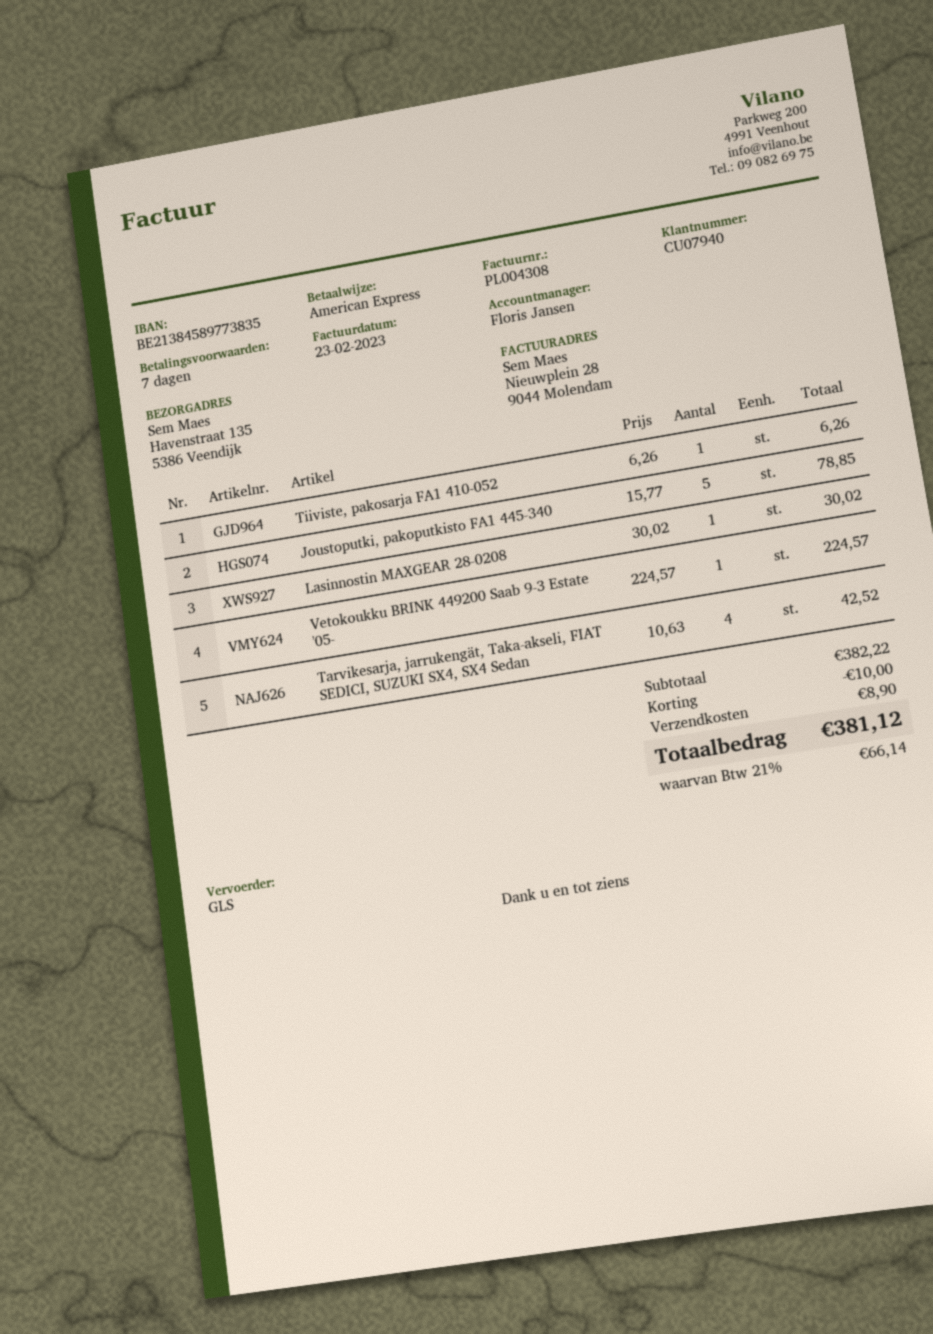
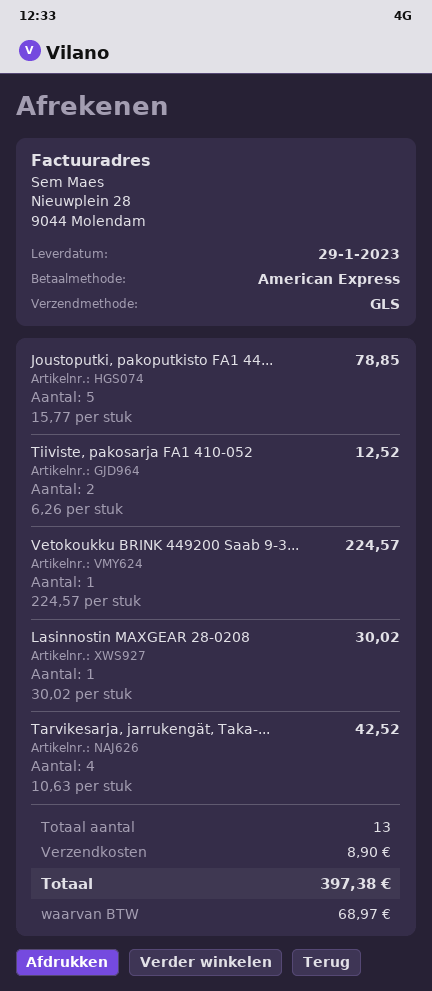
Tiiviste, pakosarja FA1 410-052: 1 x 6.26 = 6.26 -> 2 x 6.26 = 12.52
discount: 10.00 -> none
tax: 66.14 -> 68.97
total: 381.12 -> 397.38

